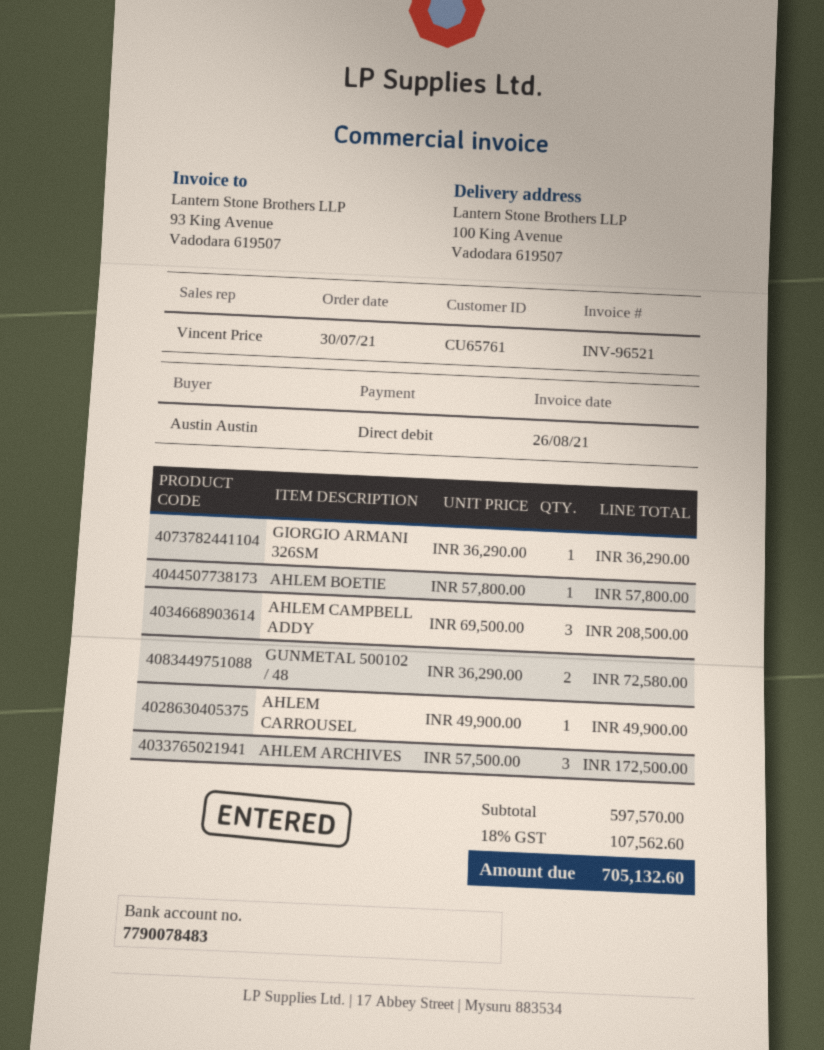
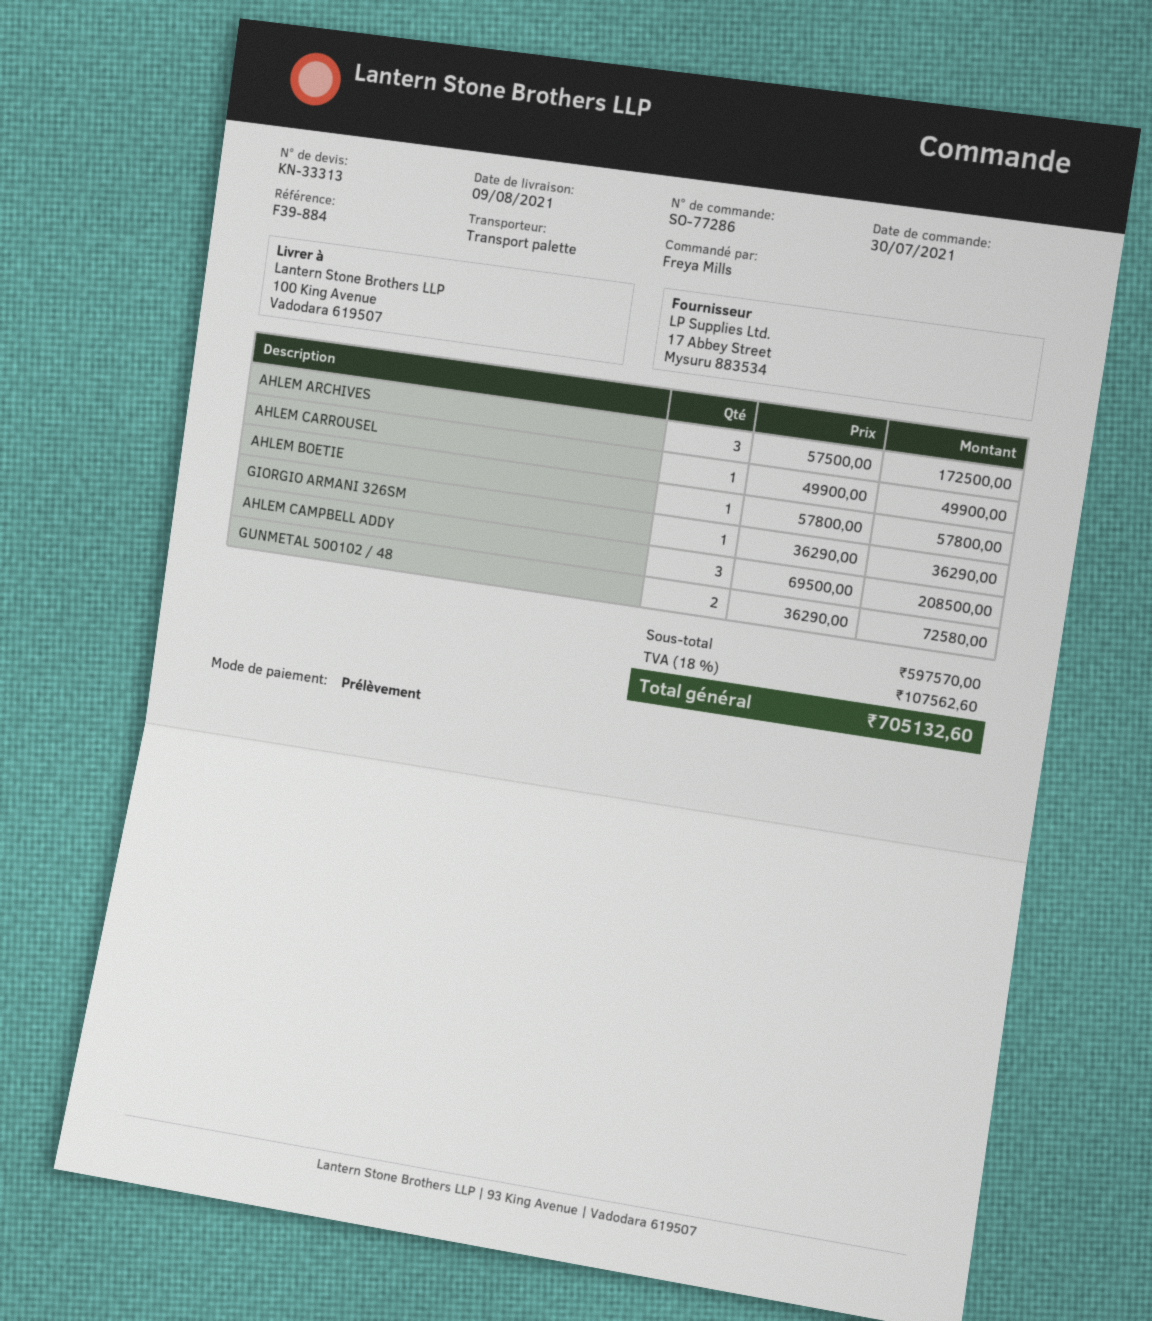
ordered by: Austin Austin -> Freya Mills

